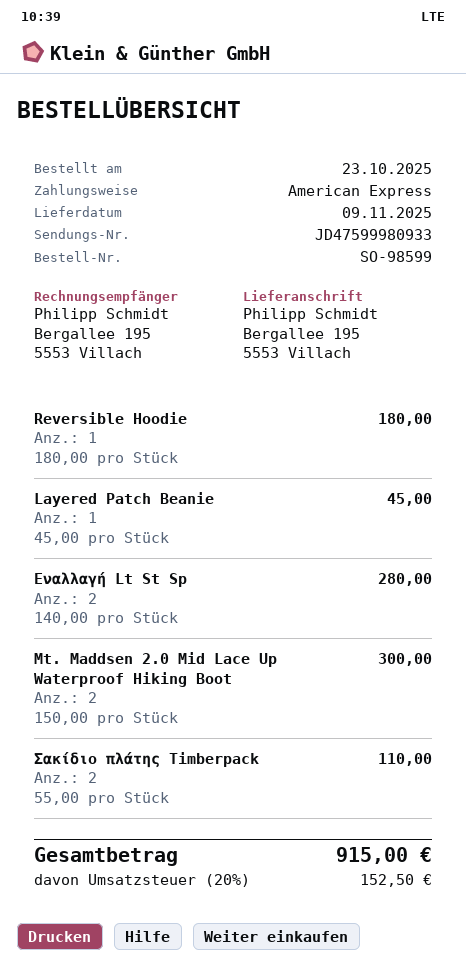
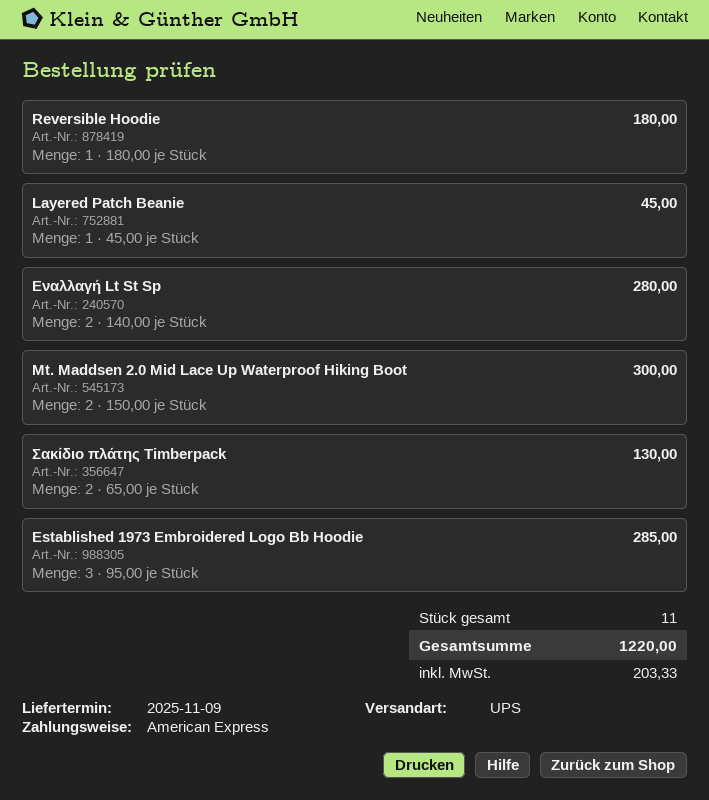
Σακίδιο πλάτης Timberpack: 2 x 55.00 = 110.00 -> 2 x 65.00 = 130.00
Established 1973 Embroidered Logo Bb Hoodie: none -> 3 x 95.00 = 285.00
tax: 152.50 -> 203.33
total: 915.00 -> 1220.00

